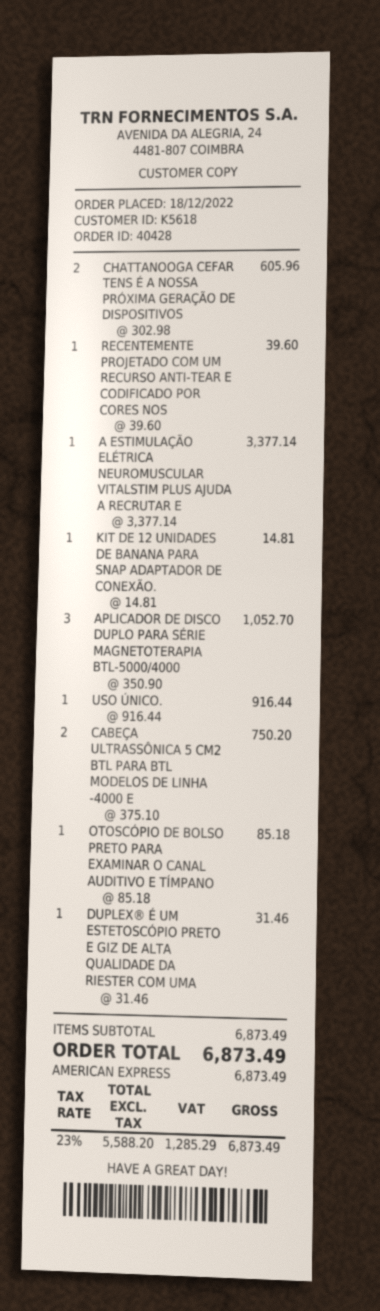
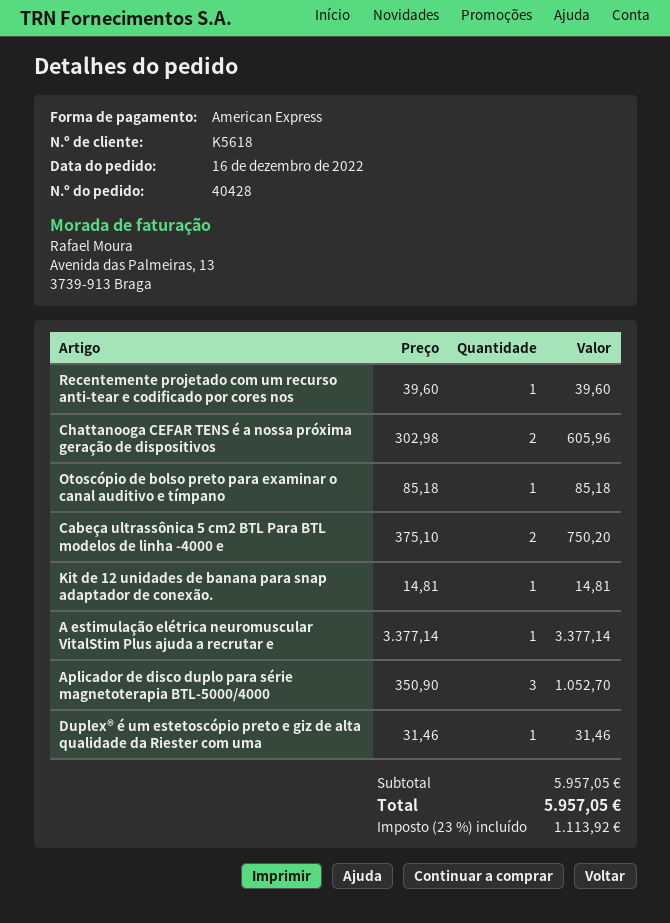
order date: 2022-12-18 -> 2022-12-16
USO ÚNICO.: 1 x 916.44 = 916.44 -> none
subtotal: 6873.49 -> 5957.05
tax: 23% = 1285.29 -> 23% = 1113.92
total: 6873.49 -> 5957.05

